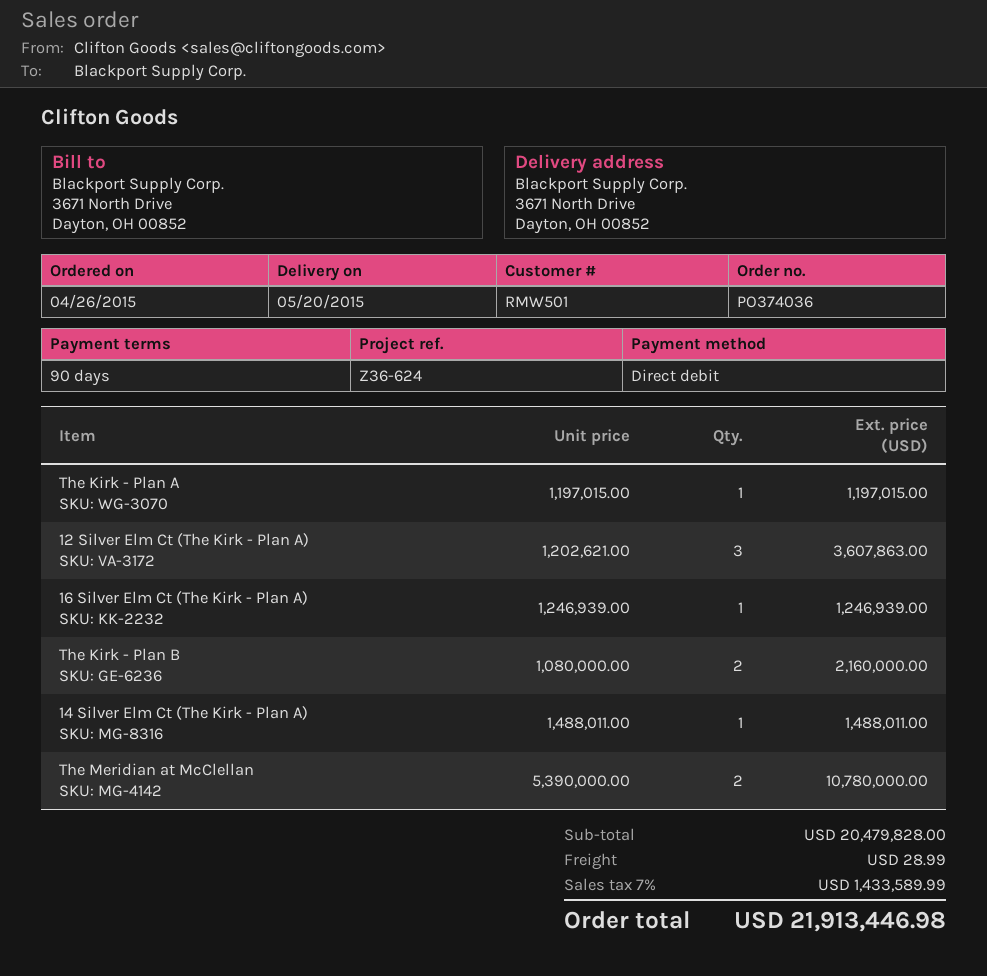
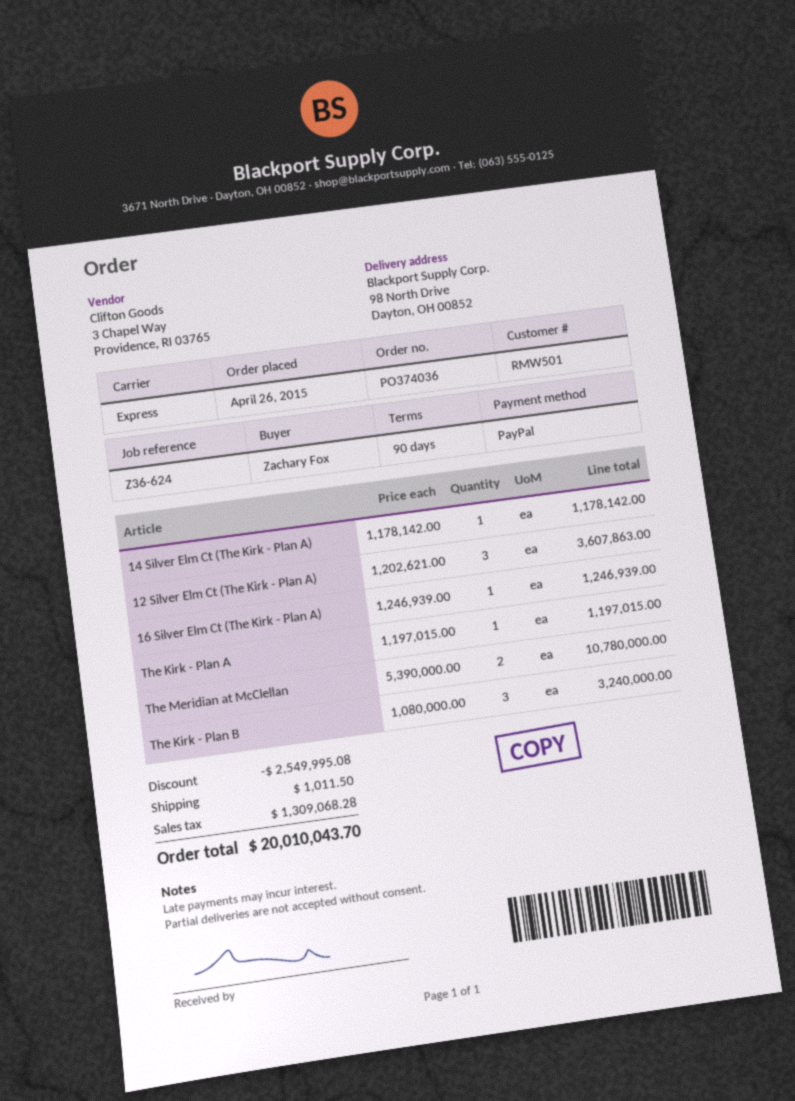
payment method: direct debit -> PayPal
ship to: 3671 North Drive, Dayton, OH 00852 -> 98 North Drive, Dayton, OH 00852
The Kirk - Plan B: 2 x 1080000.00 = 2160000.00 -> 3 x 1080000.00 = 3240000.00
14 Silver Elm Ct (The Kirk - Plan A): 1 x 1488011.00 = 1488011.00 -> 1 x 1178142.00 = 1178142.00
discount: none -> 2549995.08
shipping: 28.99 -> 1011.50
tax: 1433589.99 -> 1309068.28
total: 21913446.98 -> 20010043.70

